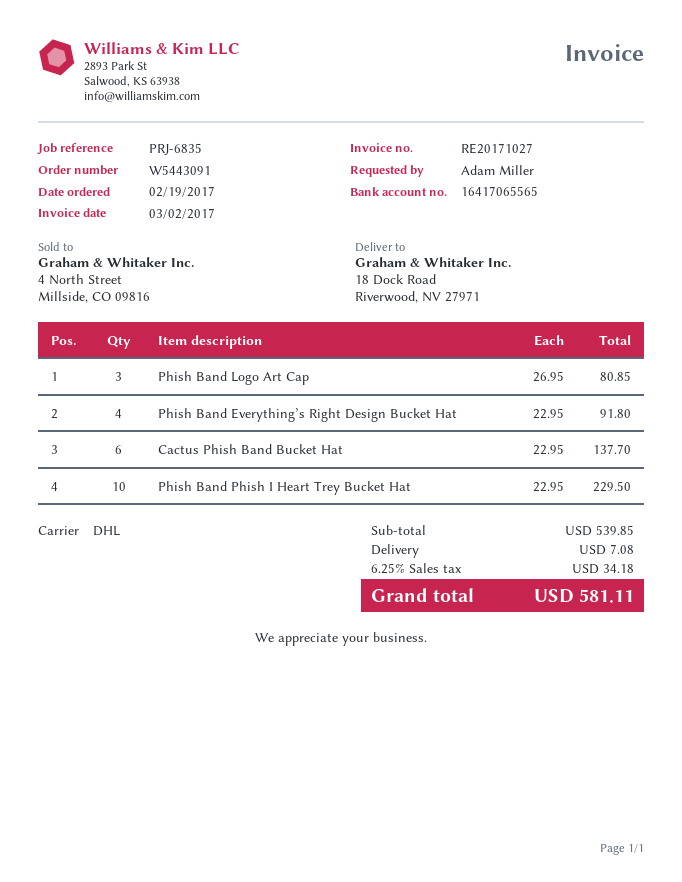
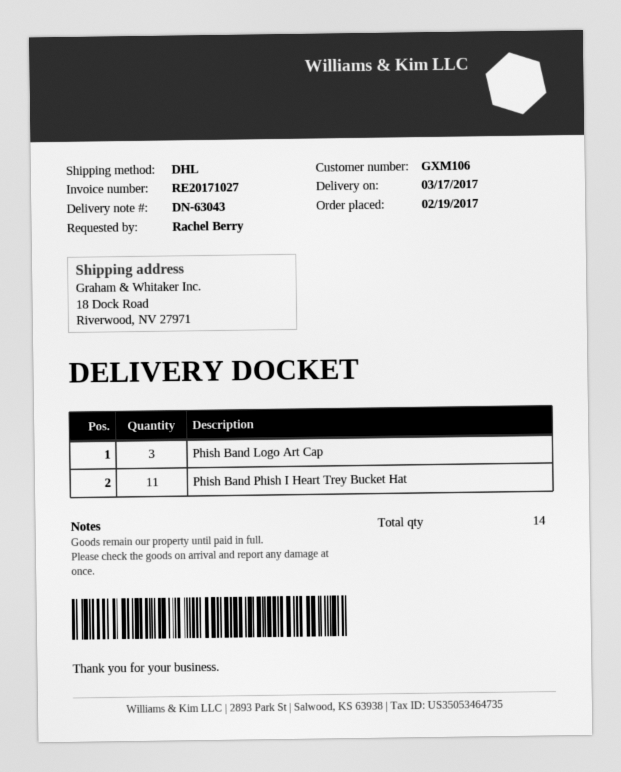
ordered by: Adam Miller -> Rachel Berry
Phish Band Everything’s Right Design Bucket Hat: 4 -> none
Cactus Phish Band Bucket Hat: 6 -> none
Phish Band Phish I Heart Trey Bucket Hat: 10 -> 11

